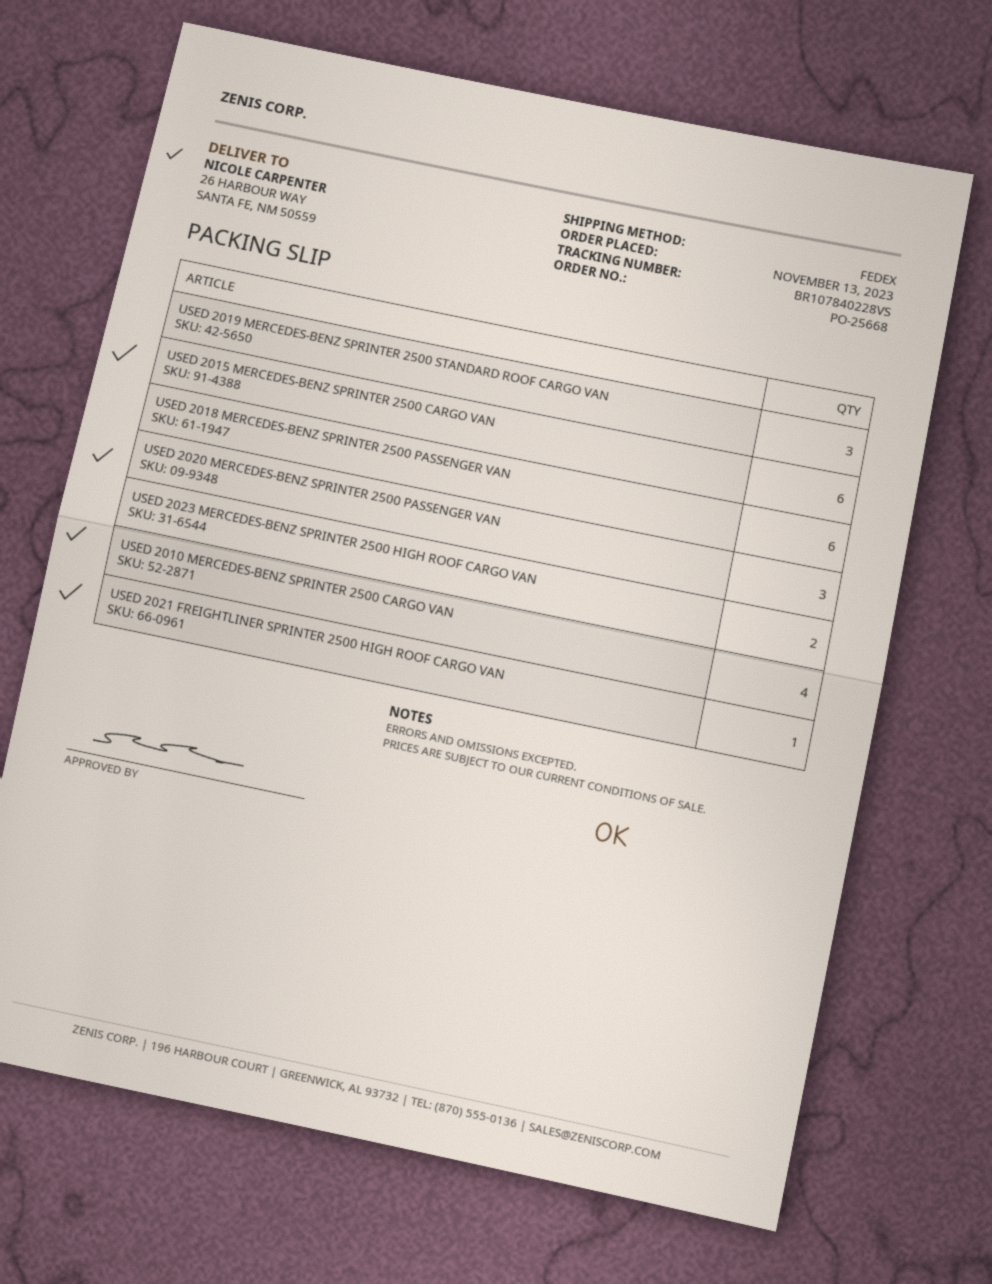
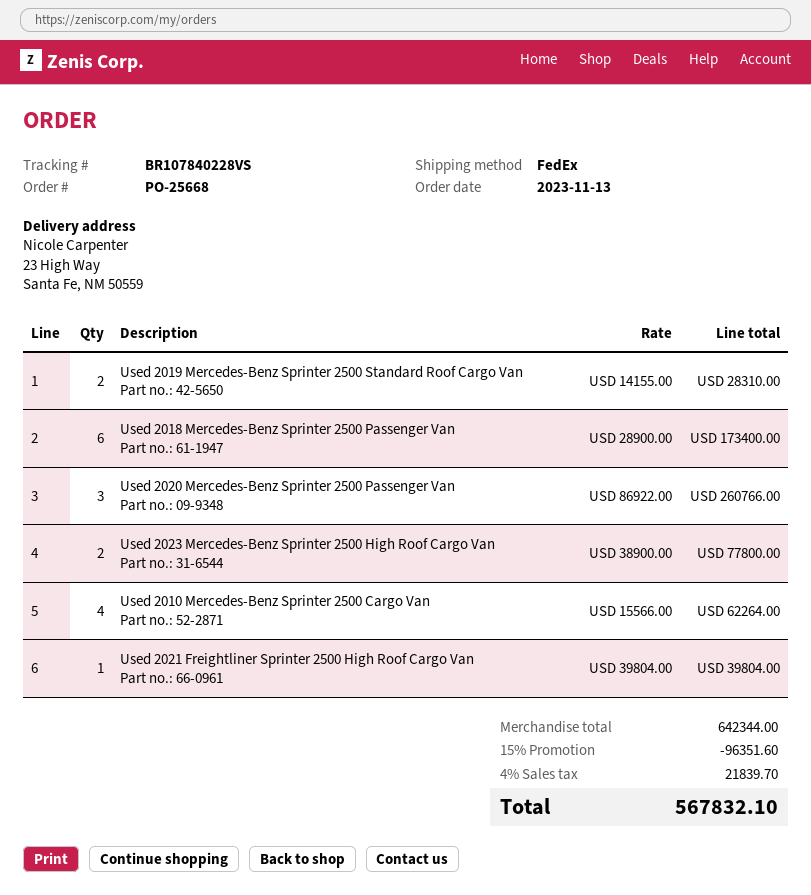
ship to: 26 HARBOUR WAY, SANTA FE, NM 50559 -> 23 High Way, Santa Fe, NM 50559
USED 2019 MERCEDES-BENZ SPRINTER 2500 STANDARD ROOF CARGO VAN: 3 -> 2
USED 2015 MERCEDES-BENZ SPRINTER 2500 CARGO VAN: 6 -> none

